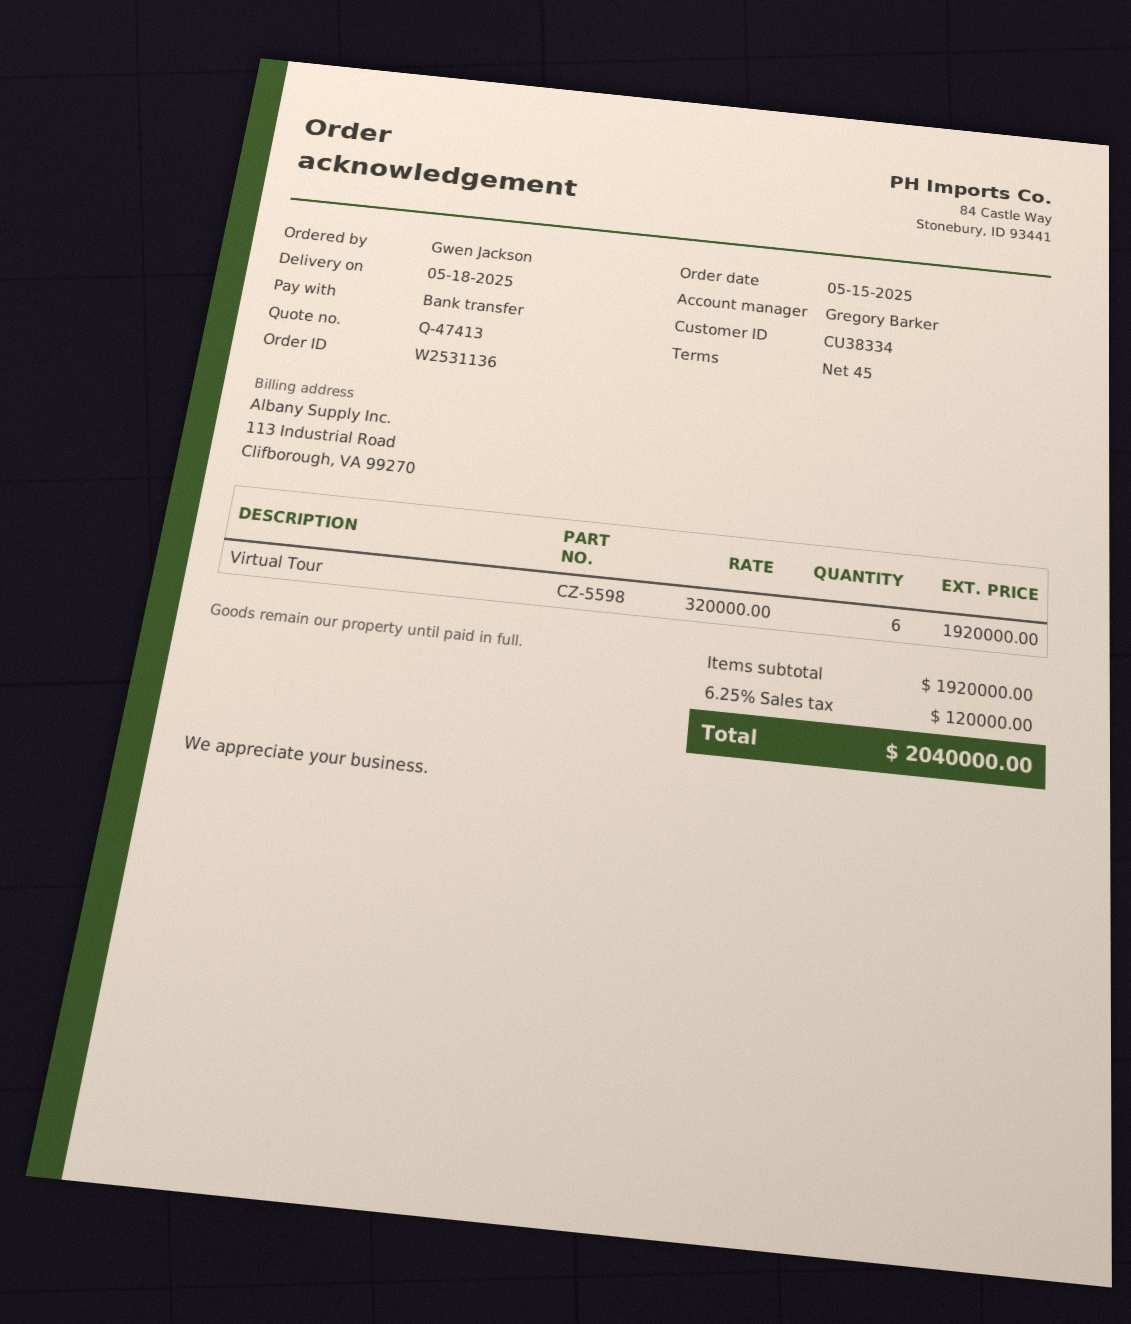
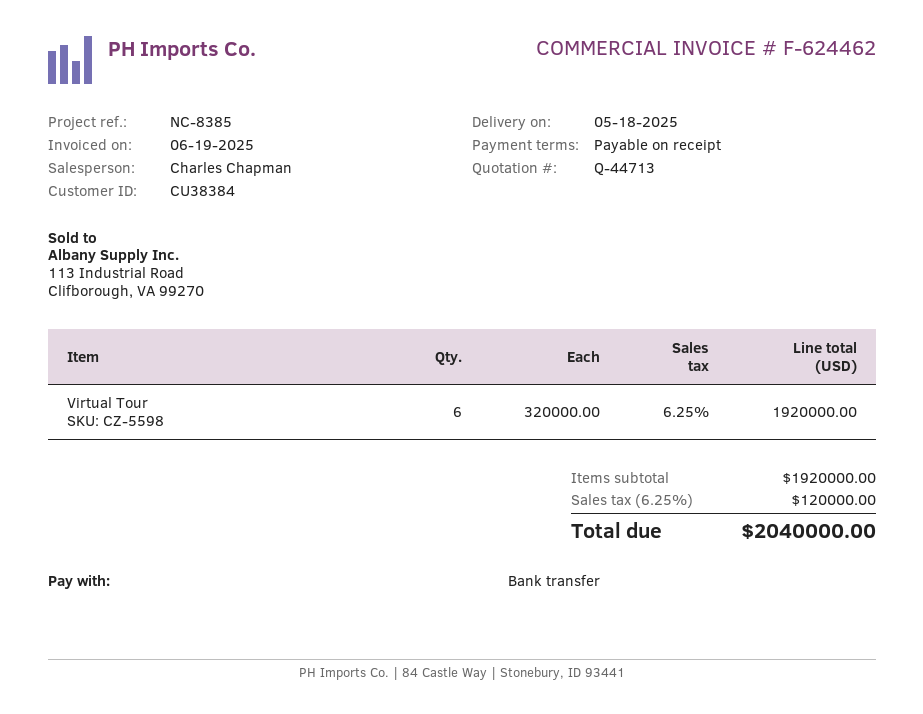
quote number: Q-47413 -> Q-44713
payment terms: 45 days -> on receipt
customer number: CU38334 -> CU38384
sales rep: Gregory Barker -> Charles Chapman

